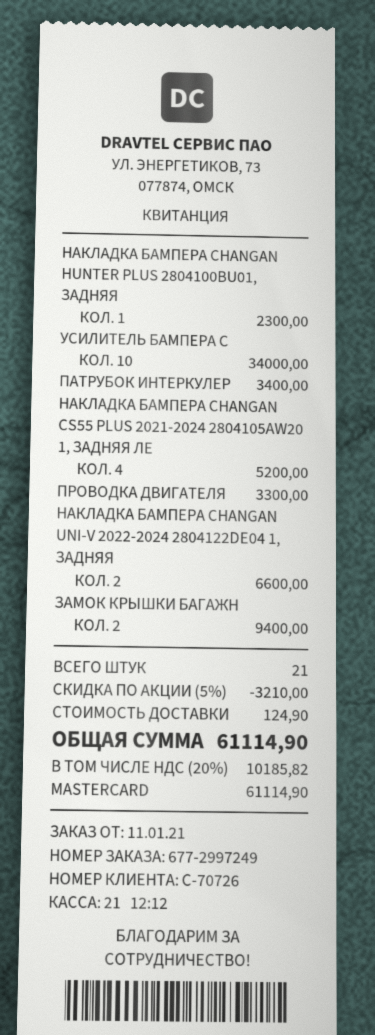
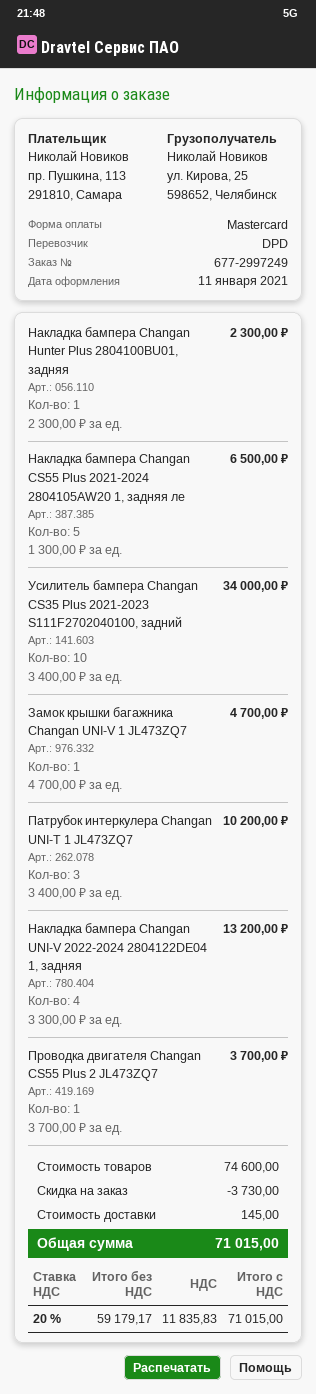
ПАТРУБОК ИНТЕРКУЛЕР: 1 for 3400.00 -> 3 for 10200.00
НАКЛАДКА БАМПЕРА CHANGAN CS55 PLUS 2021-2024 2804105AW20 1, ЗАДНЯЯ ЛЕ: 4 for 5200.00 -> 5 for 6500.00
ПРОВОДКА ДВИГАТЕЛЯ: 1 for 3300.00 -> 1 for 3700.00
НАКЛАДКА БАМПЕРА CHANGAN UNI-V 2022-2024 2804122DE04 1, ЗАДНЯЯ: 2 for 6600.00 -> 4 for 13200.00
ЗАМОК КРЫШКИ БАГАЖН: 2 for 9400.00 -> 1 for 4700.00
discount: 3210.00 -> 3730.00
shipping: 124.90 -> 145.00
tax: 20% = 10185.82 -> 20% = 11835.83
total: 61114.90 -> 71015.00

